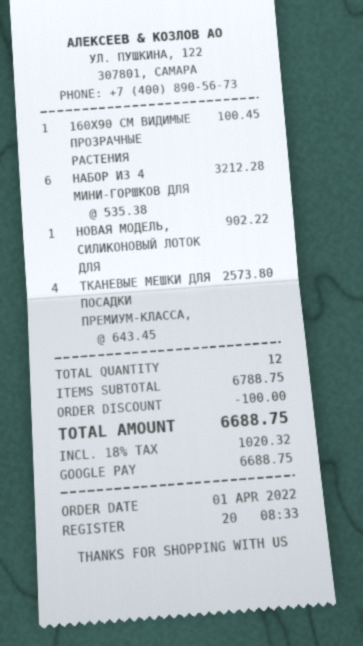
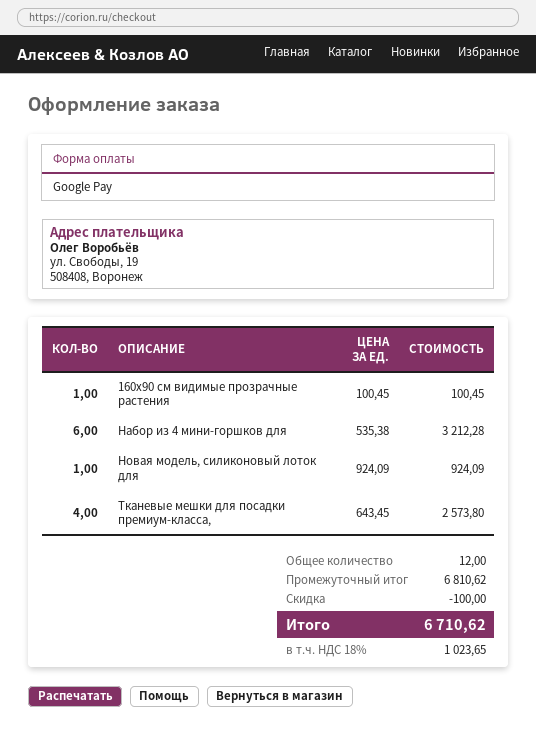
НОВАЯ МОДЕЛЬ, СИЛИКОНОВЫЙ ЛОТОК ДЛЯ: 1 x 902.22 = 902.22 -> 1 x 924.09 = 924.09
subtotal: 6788.75 -> 6810.62
tax: 18% = 1020.32 -> 18% = 1023.65
total: 6688.75 -> 6710.62

